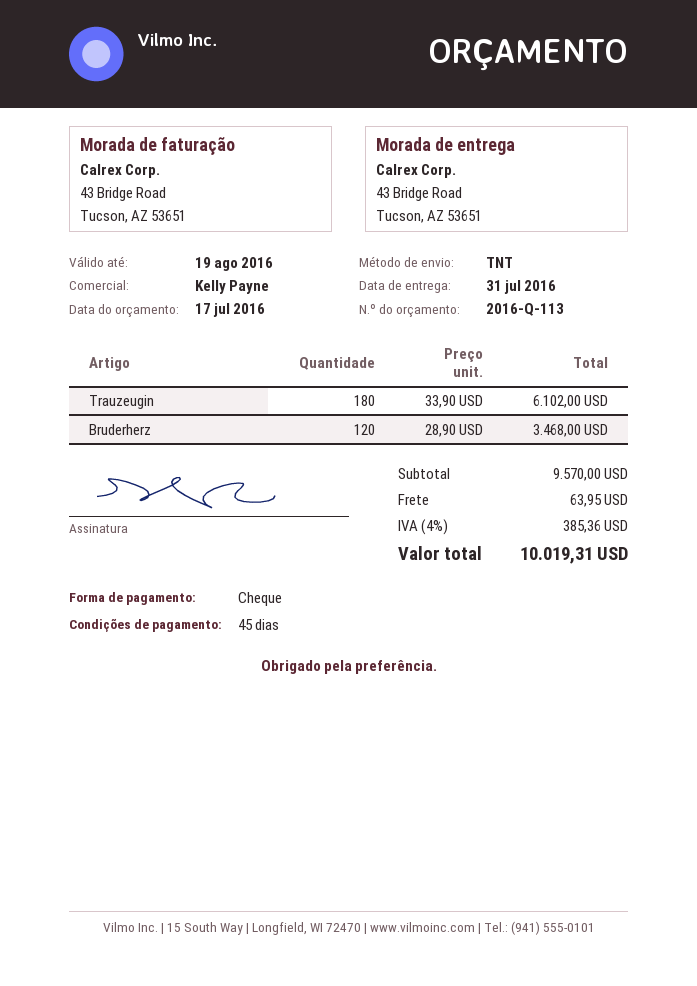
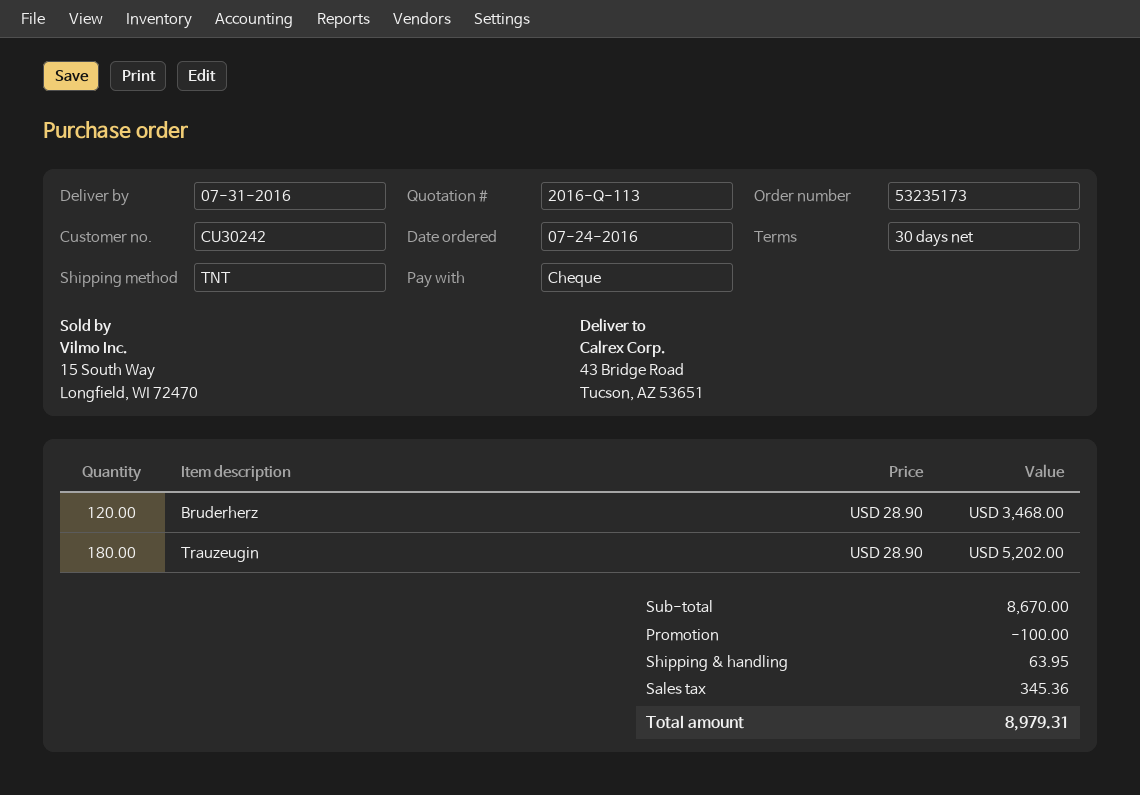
payment terms: 45 days -> 30 days
Trauzeugin: 180 x 33.90 = 6102.00 -> 180 x 28.90 = 5202.00
subtotal: 9570.00 -> 8670.00
discount: none -> 100.00
tax: 385.36 -> 345.36
total: 10019.31 -> 8979.31

